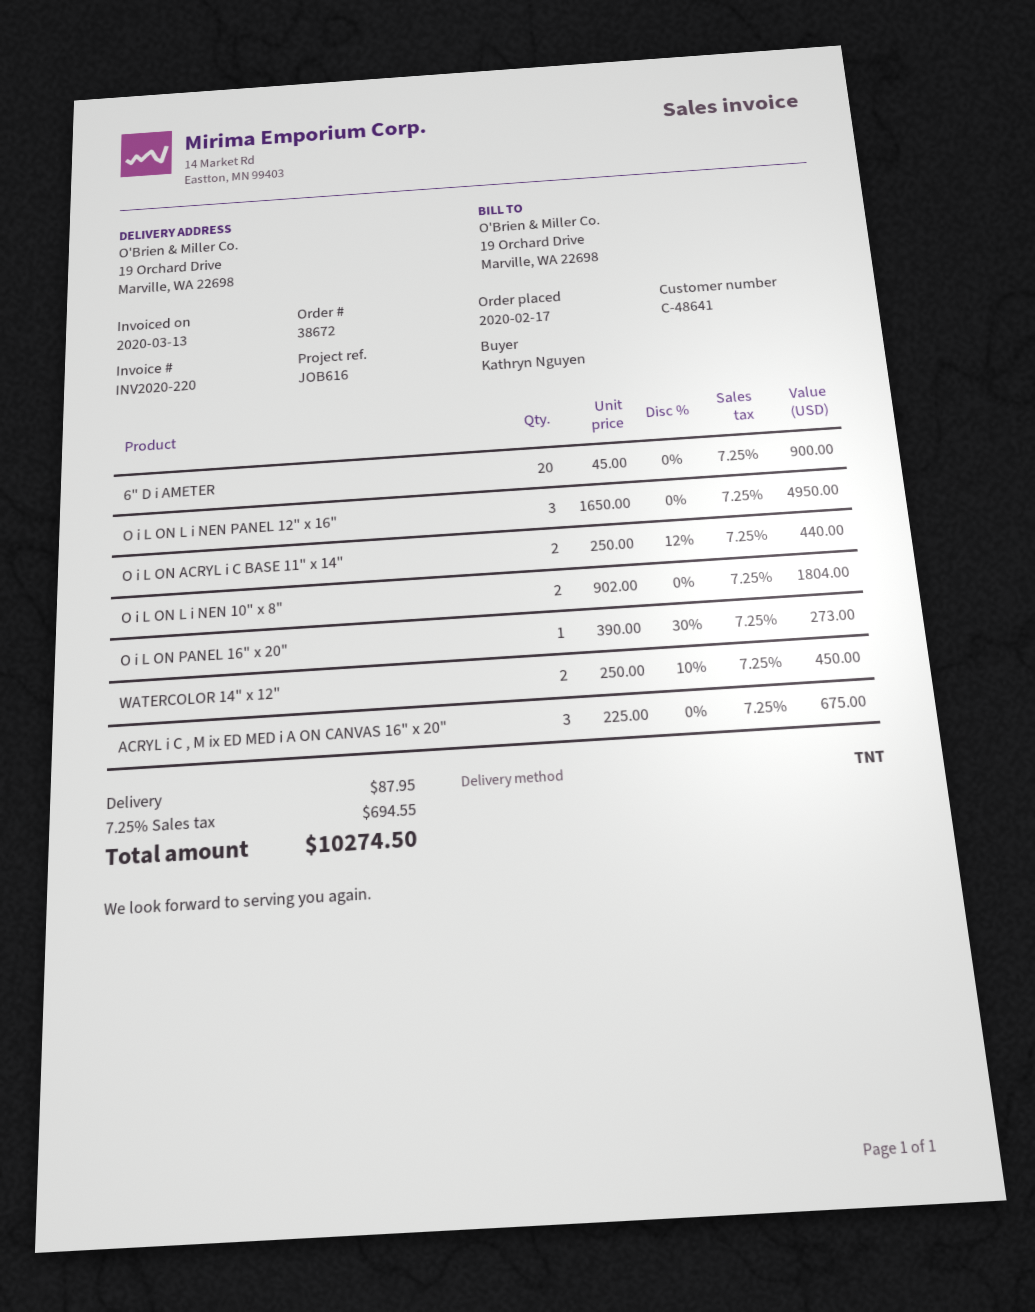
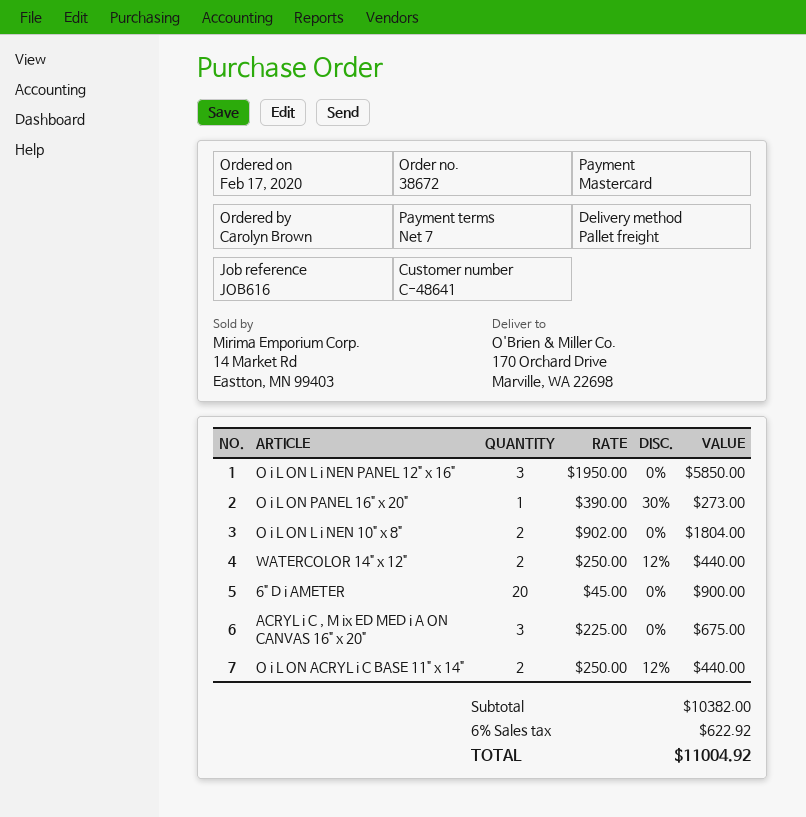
ordered by: Kathryn Nguyen -> Carolyn Brown
shipping method: TNT -> pallet freight
ship to: 19 Orchard Drive, Marville, WA 22698 -> 170 Orchard Drive, Marville, WA 22698
O i L ON L i NEN PANEL 12" x 16": 3 x 1650.00 = 4950.00 -> 3 x 1950.00 = 5850.00
WATERCOLOR 14" x 12": 2 x 250.00 - 10% = 450.00 -> 2 x 250.00 - 12% = 440.00
shipping: 87.95 -> none
tax: 7.25% = 694.55 -> 6% = 622.92
total: 10274.50 -> 11004.92

